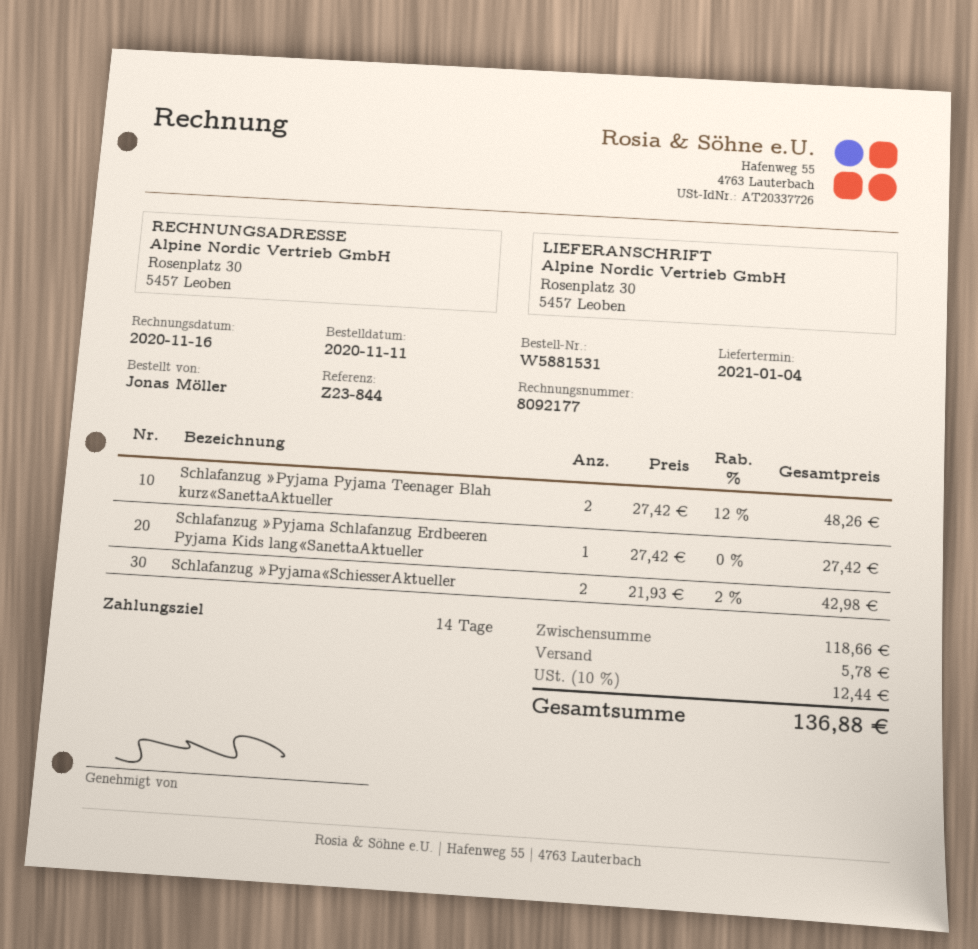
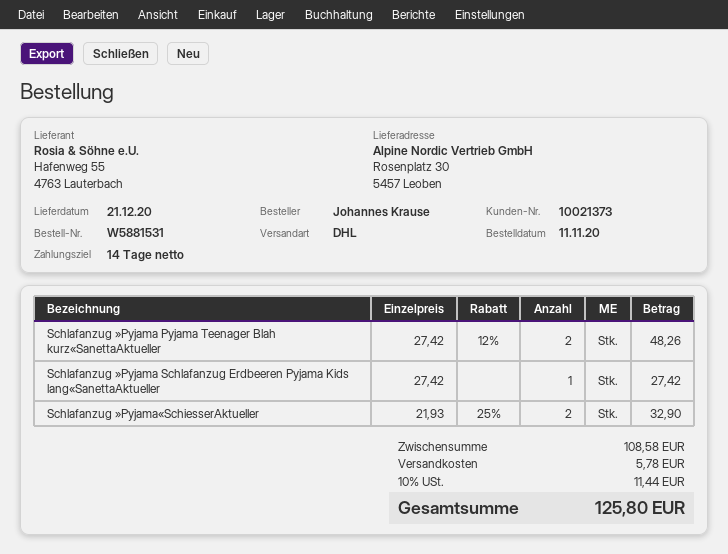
delivery date: 2021-01-04 -> 2020-12-21
ordered by: Jonas Möller -> Johannes Krause
Schlafanzug »Pyjama«SchiesserAktueller: 2 x 21.93 - 2% = 42.98 -> 2 x 21.93 - 25% = 32.90
subtotal: 118.66 -> 108.58
tax: 10% = 12.44 -> 10% = 11.44
total: 136.88 -> 125.80

